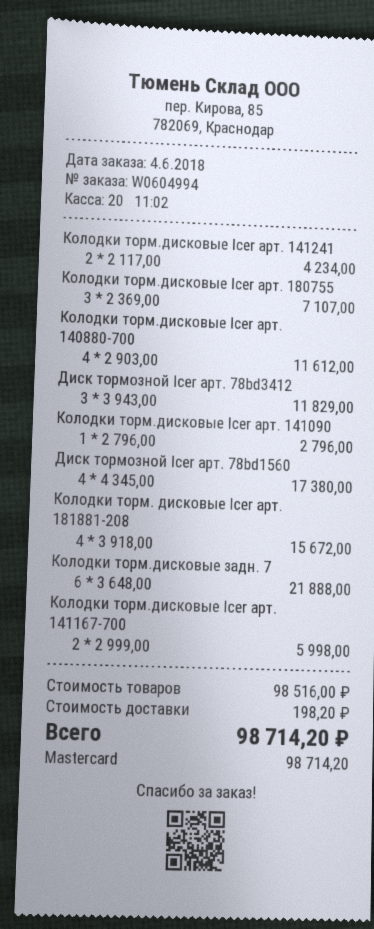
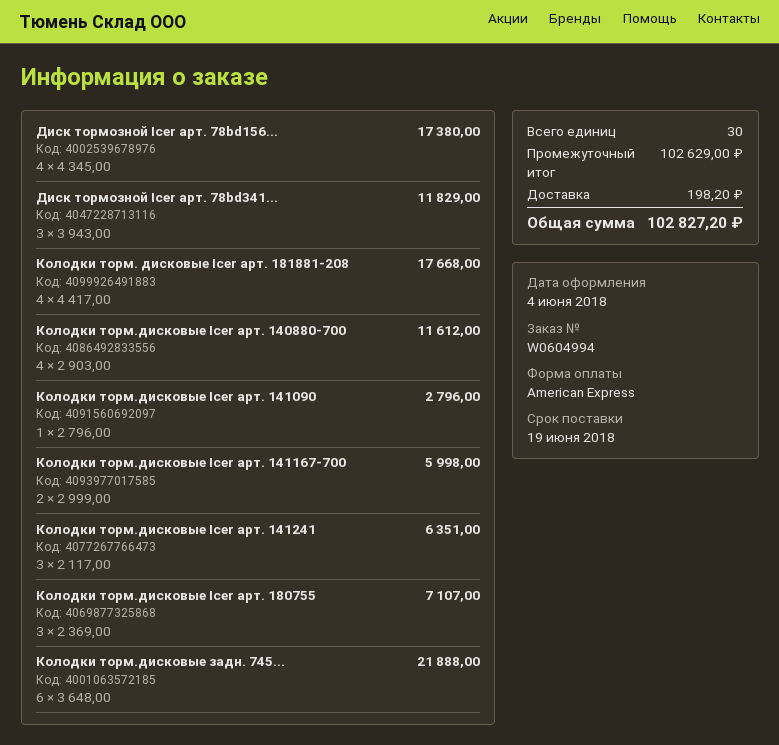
payment method: Mastercard -> American Express
Колодки торм.дисковые Icer арт. 141241: 2 x 2117.00 = 4234.00 -> 3 x 2117.00 = 6351.00
Колодки торм. дисковые Icer арт. 181881-208: 4 x 3918.00 = 15672.00 -> 4 x 4417.00 = 17668.00
subtotal: 98516.00 -> 102629.00
total: 98714.20 -> 102827.20

